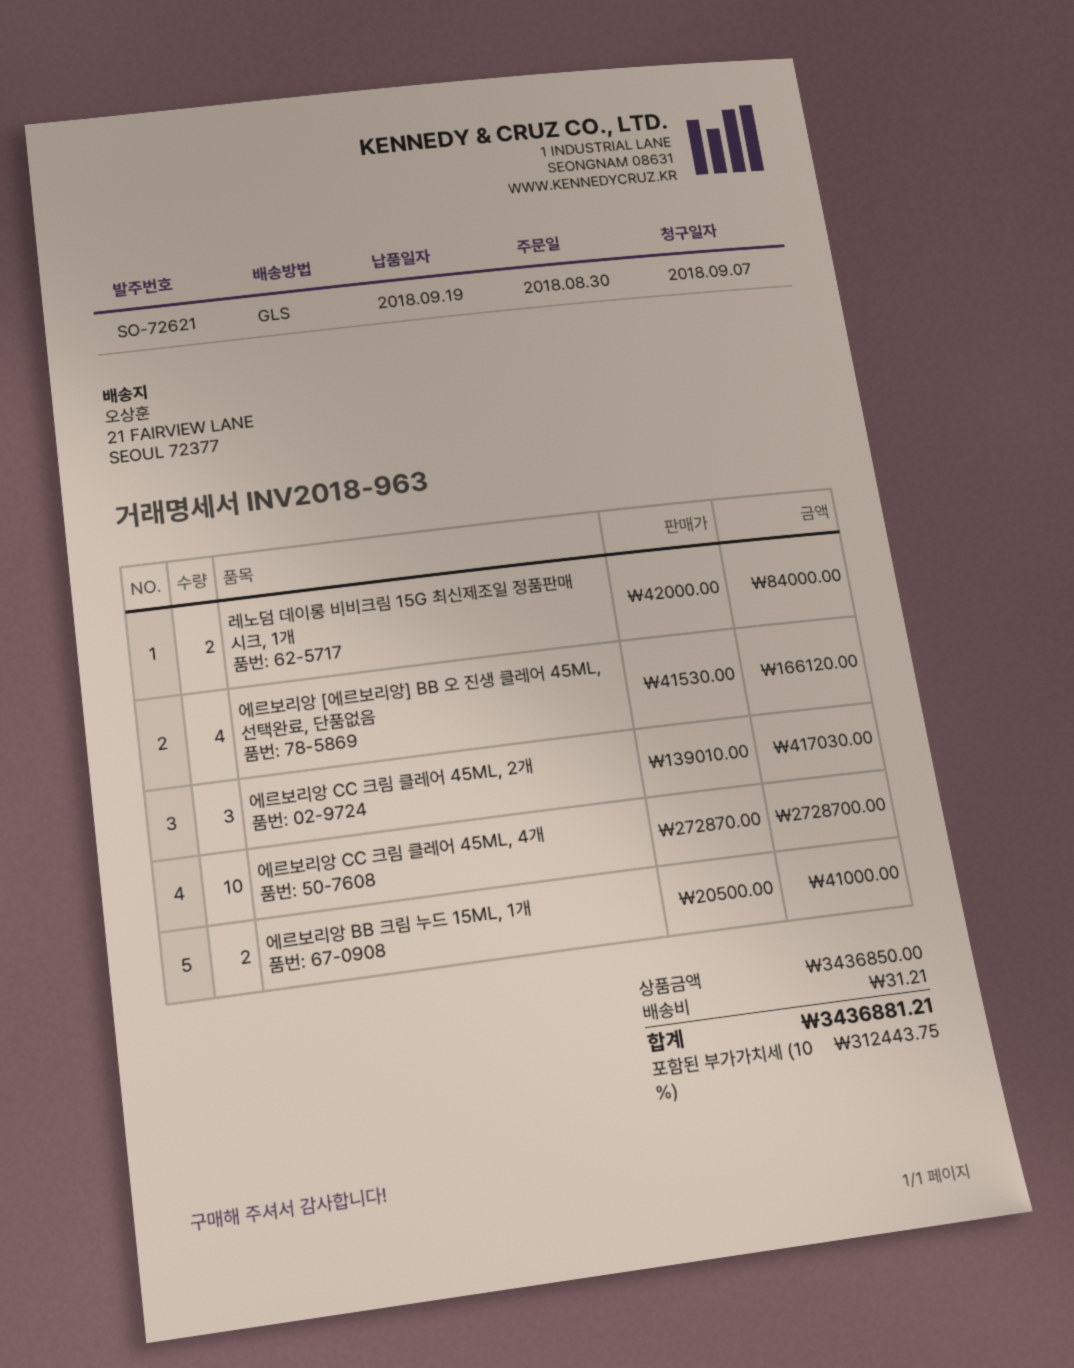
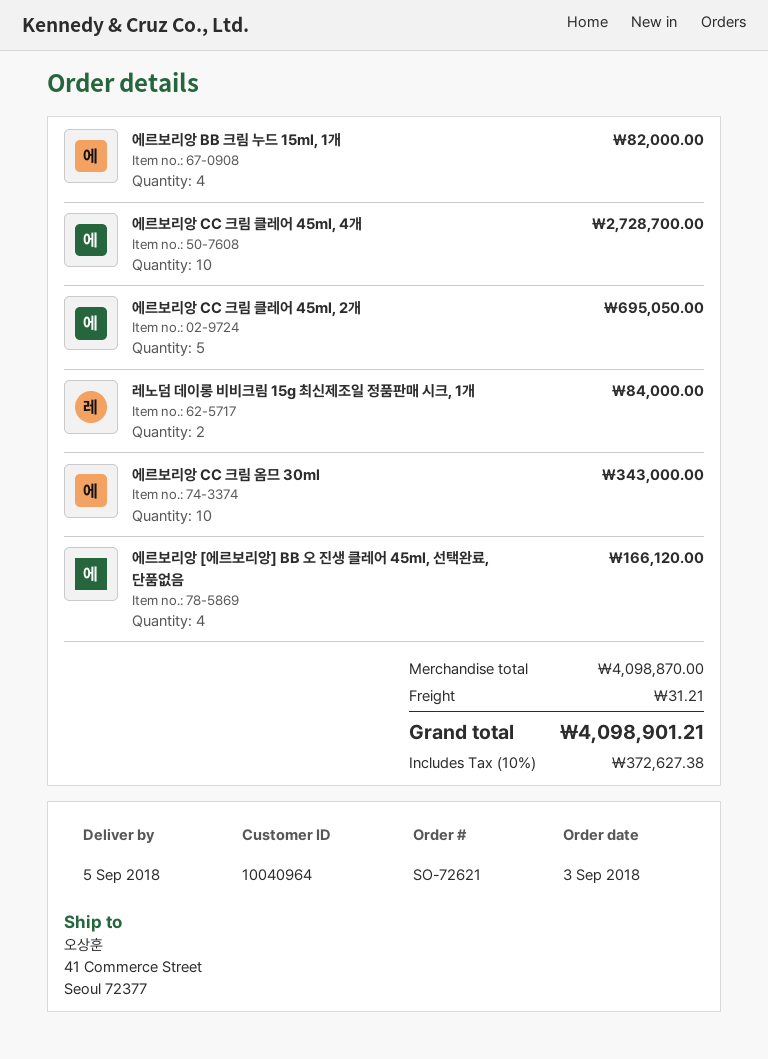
order date: 2018-08-30 -> 2018-09-03
delivery date: 2018-09-19 -> 2018-09-05
ship to: 21 FAIRVIEW LANE, SEOUL 72377 -> 41 Commerce Street, Seoul 72377
에르보리앙 CC 크림 클레어 45ML, 2개: 3 for 417030.00 -> 5 for 695050.00
에르보리앙 BB 크림 누드 15ML, 1개: 2 for 41000.00 -> 4 for 82000.00
에르보리앙 CC 크림 옴므 30ml: none -> 10 for 343000.00
subtotal: 3436850.00 -> 4098870.00
tax: 10% = 312443.75 -> 10% = 372627.38
total: 3436881.21 -> 4098901.21

